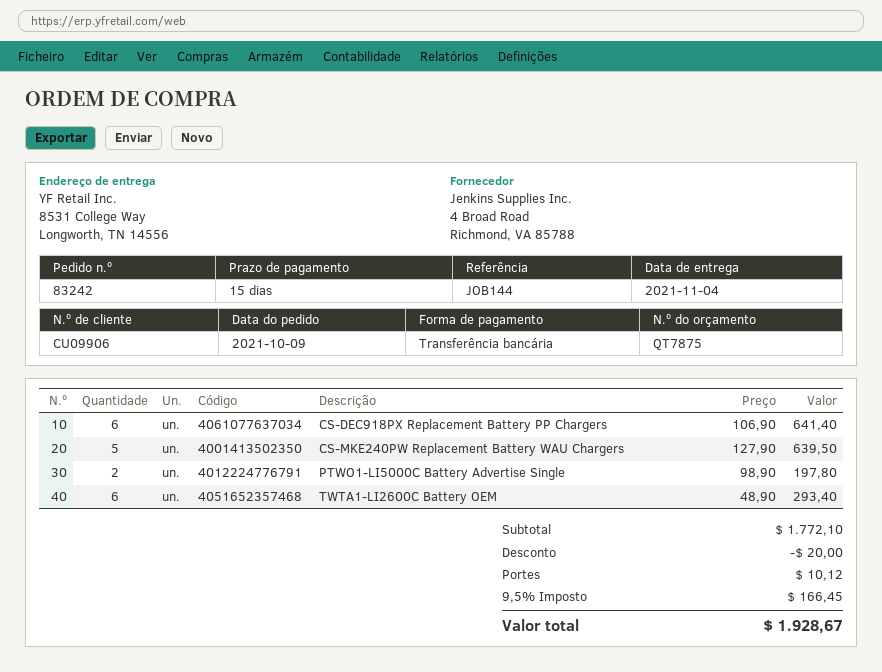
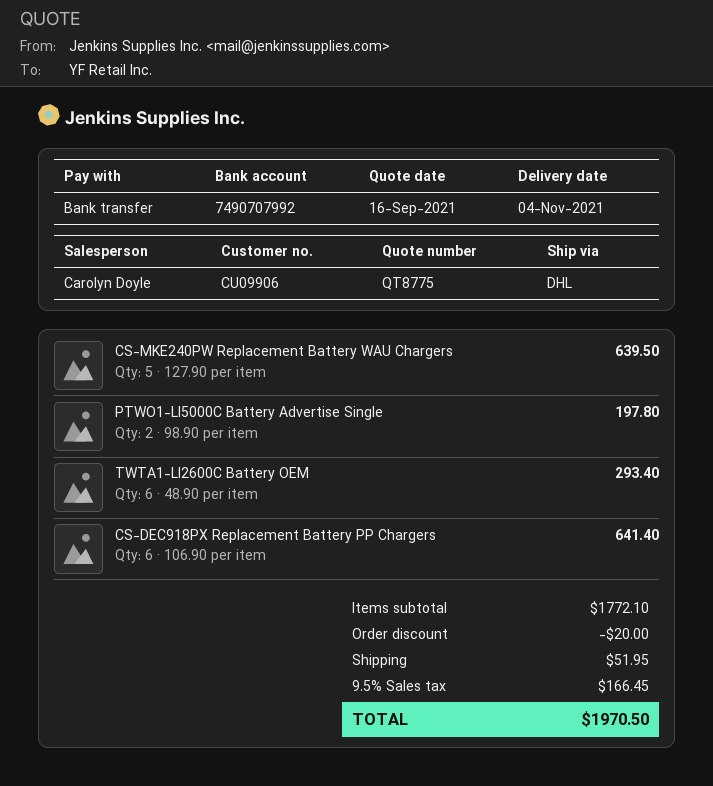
quote number: QT7875 -> QT8775
shipping: 10.12 -> 51.95
total: 1928.67 -> 1970.50

